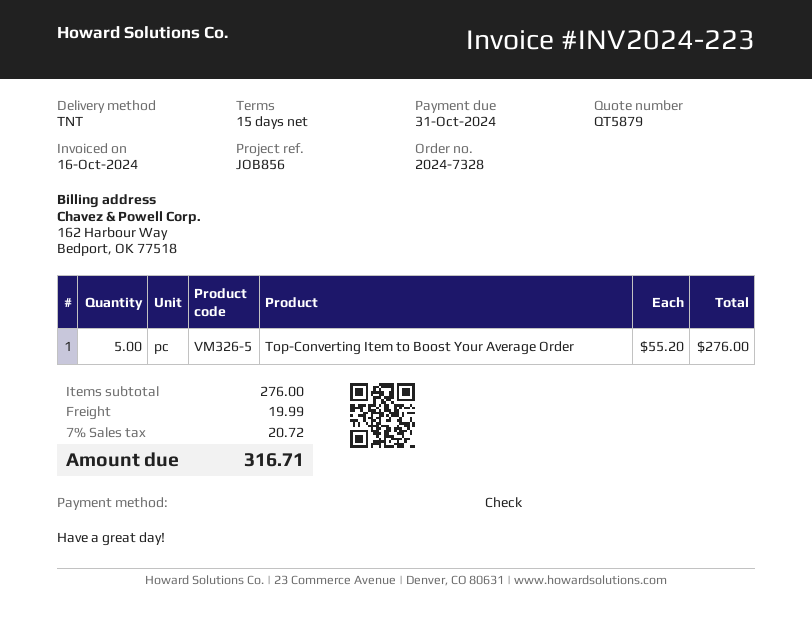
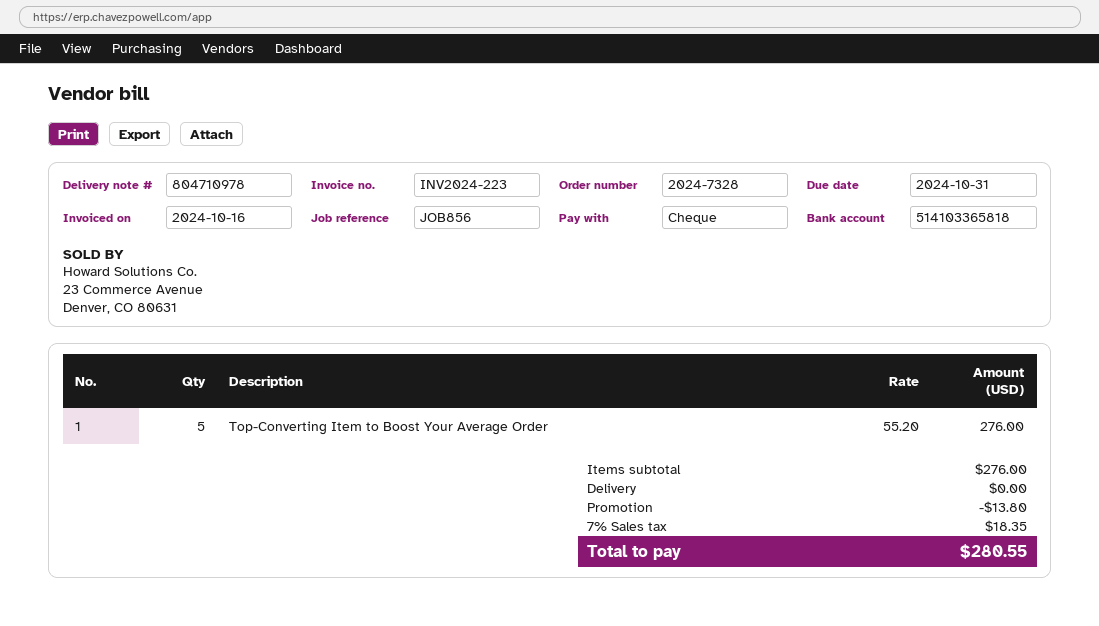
discount: none -> 13.80
shipping: 19.99 -> 0.00
tax: 7% = 20.72 -> 7% = 18.35
total: 316.71 -> 280.55

